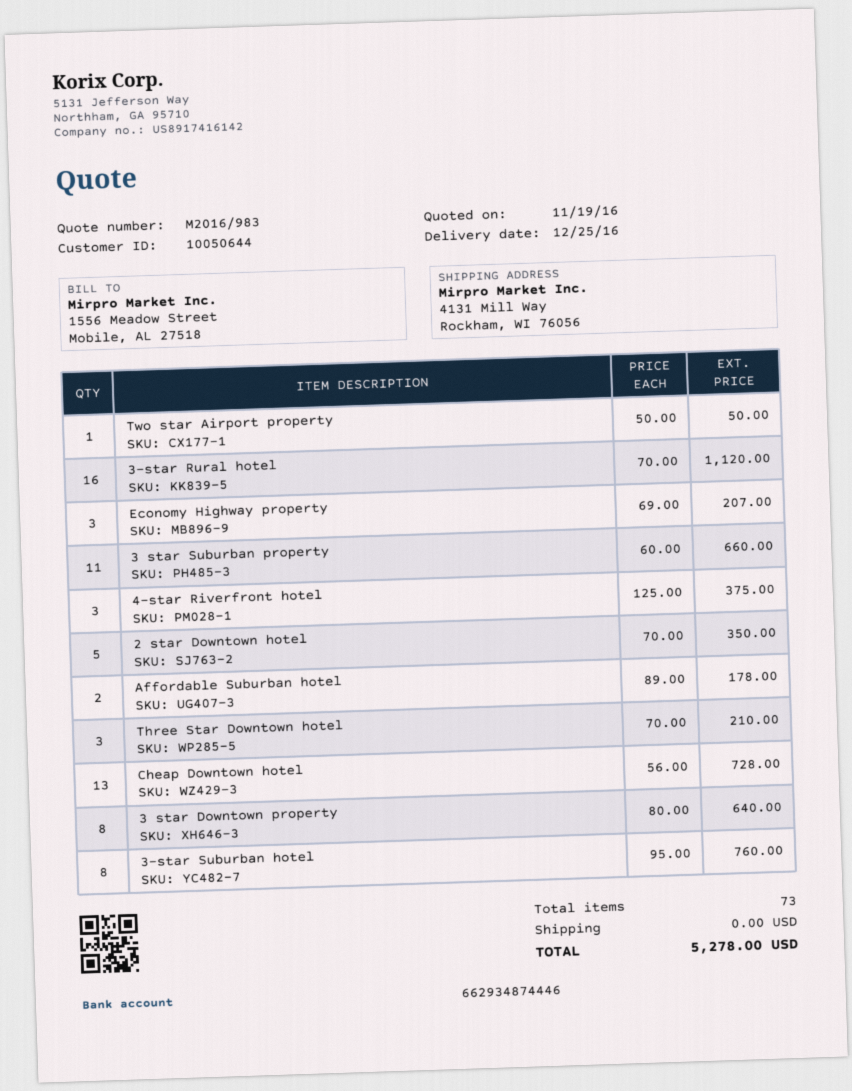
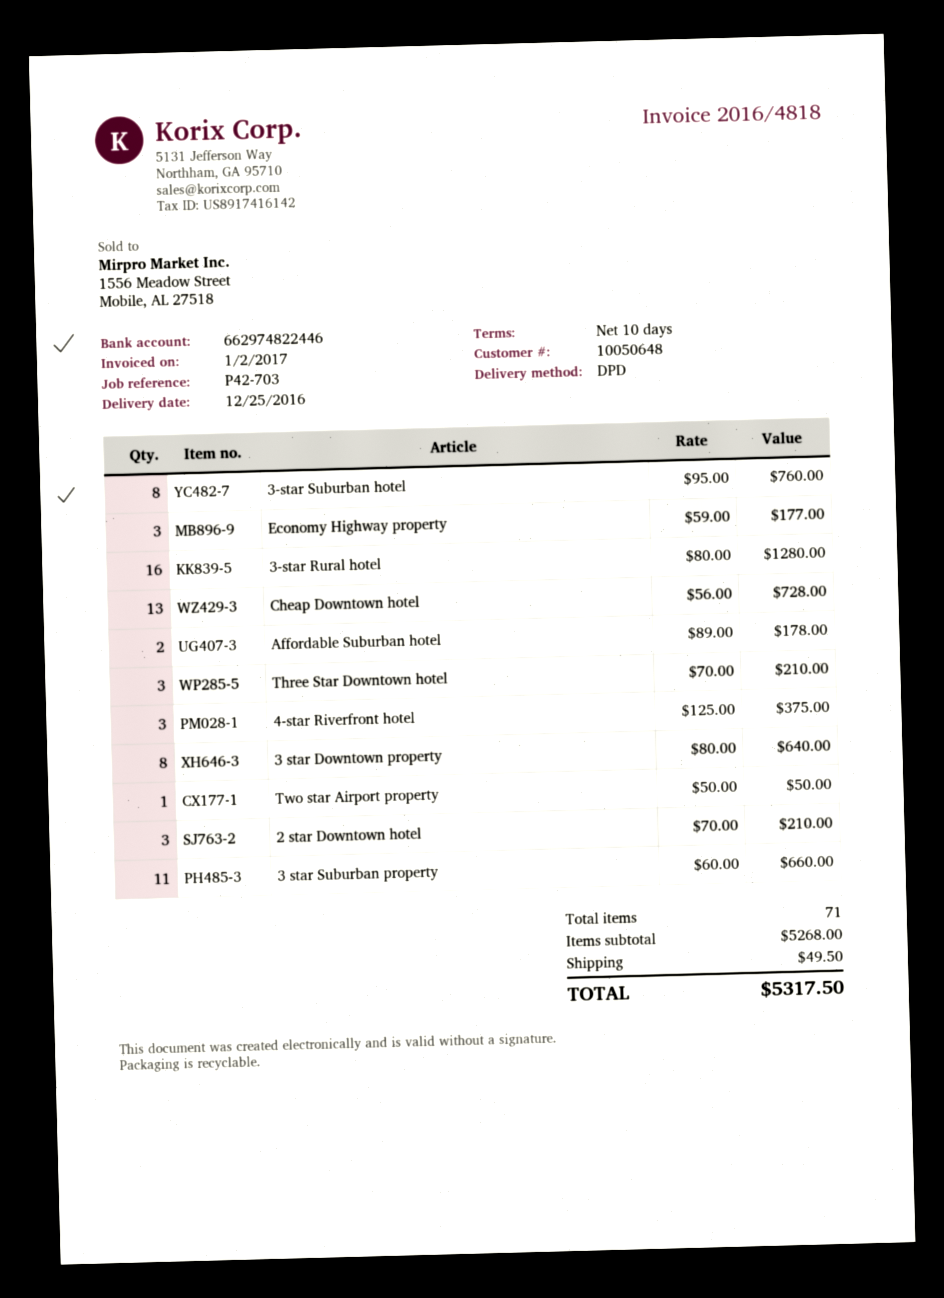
customer number: 10050644 -> 10050648
bank account: 662934874446 -> 662974822446
3-star Rural hotel: 16 x 70.00 = 1120.00 -> 16 x 80.00 = 1280.00
Economy Highway property: 3 x 69.00 = 207.00 -> 3 x 59.00 = 177.00
2 star Downtown hotel: 5 x 70.00 = 350.00 -> 3 x 70.00 = 210.00
total quantity: 73 -> 71
shipping: 0.00 -> 49.50
total: 5278.00 -> 5317.50

